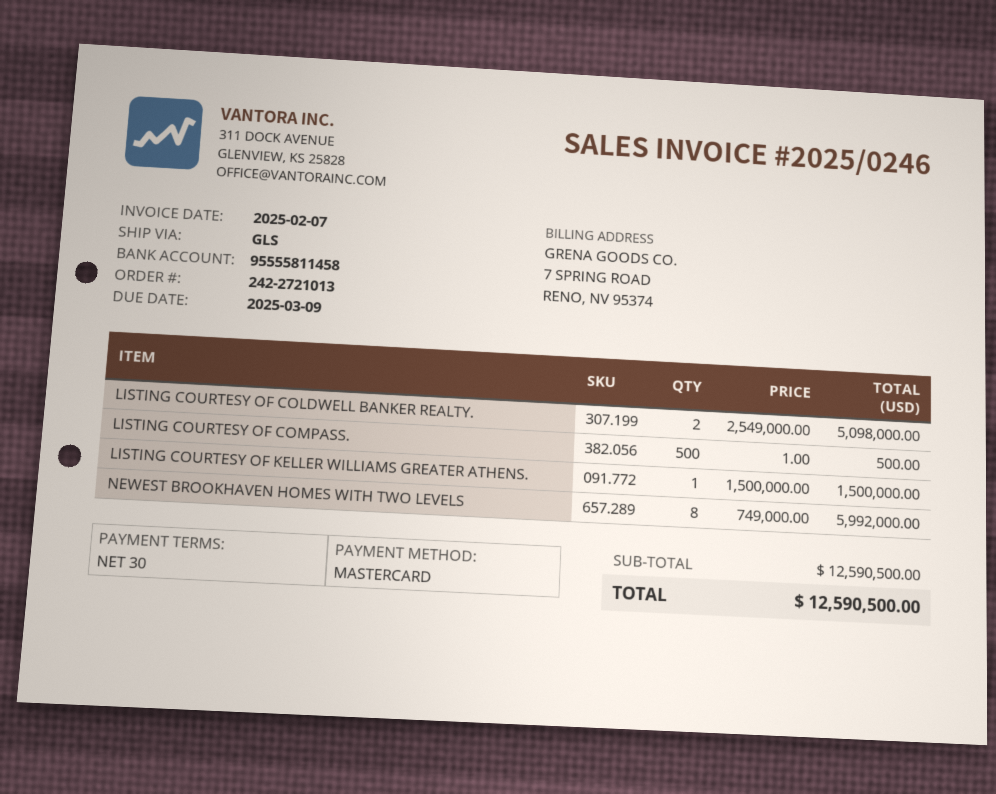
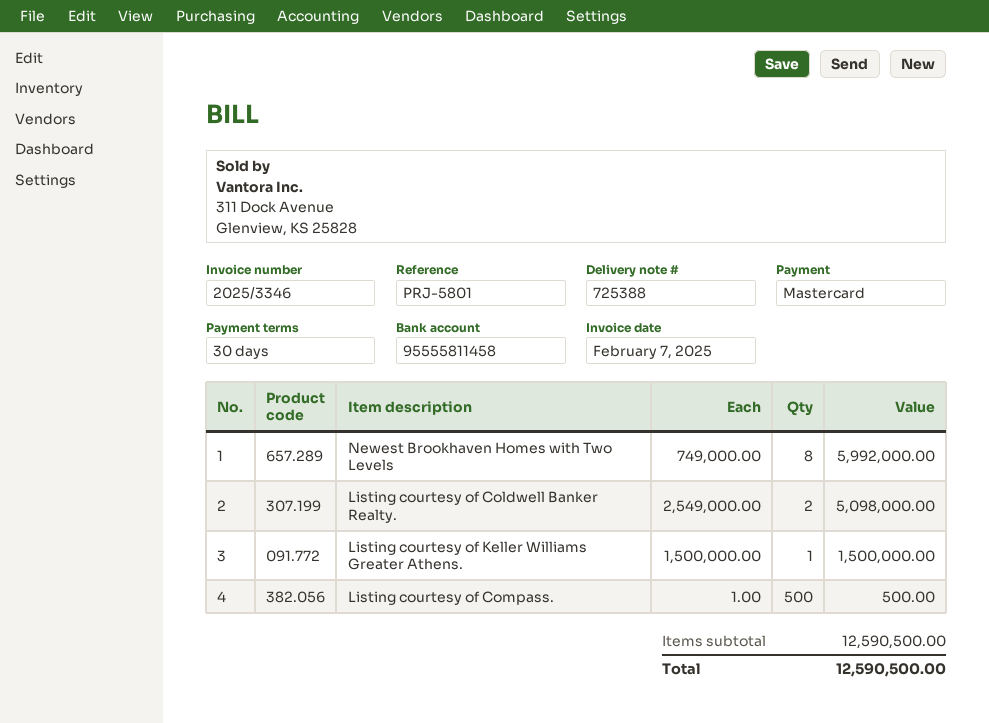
invoice number: 2025/0246 -> 2025/3346

